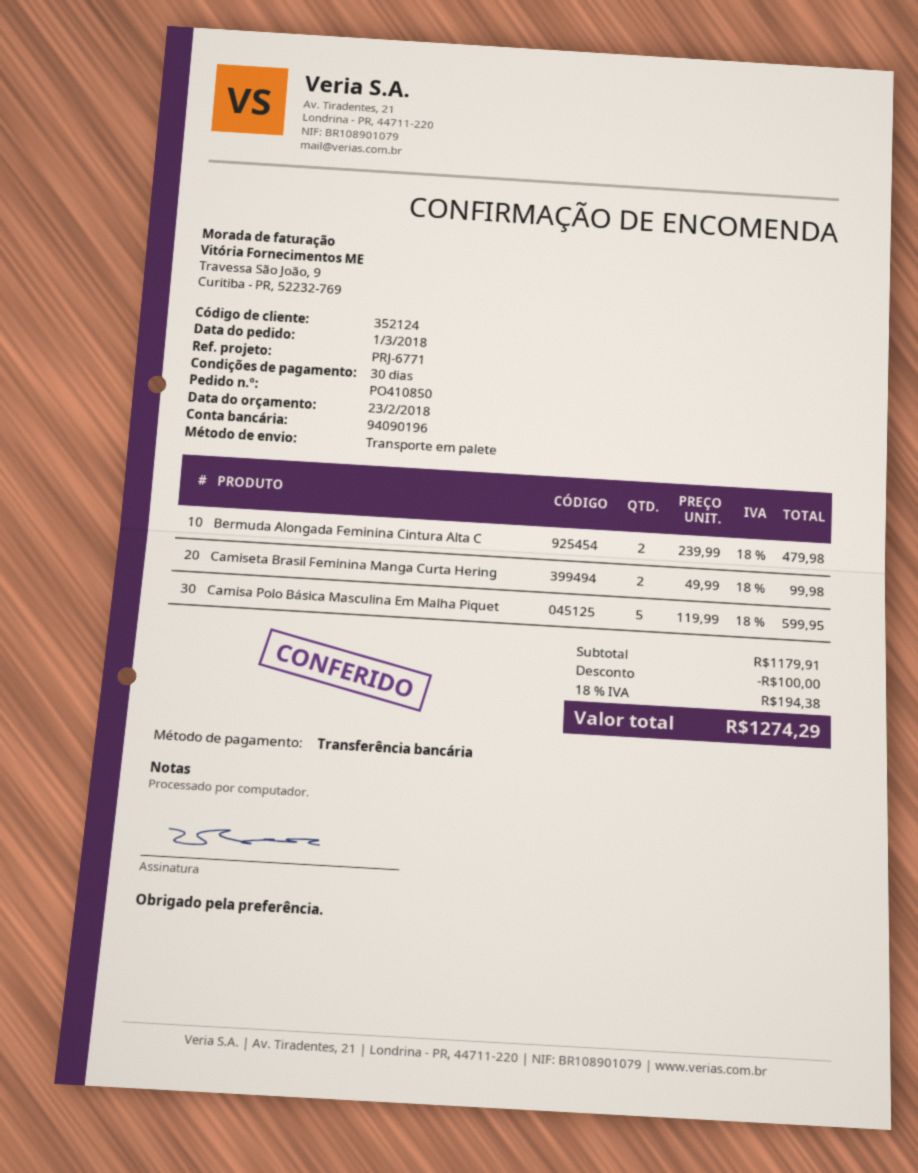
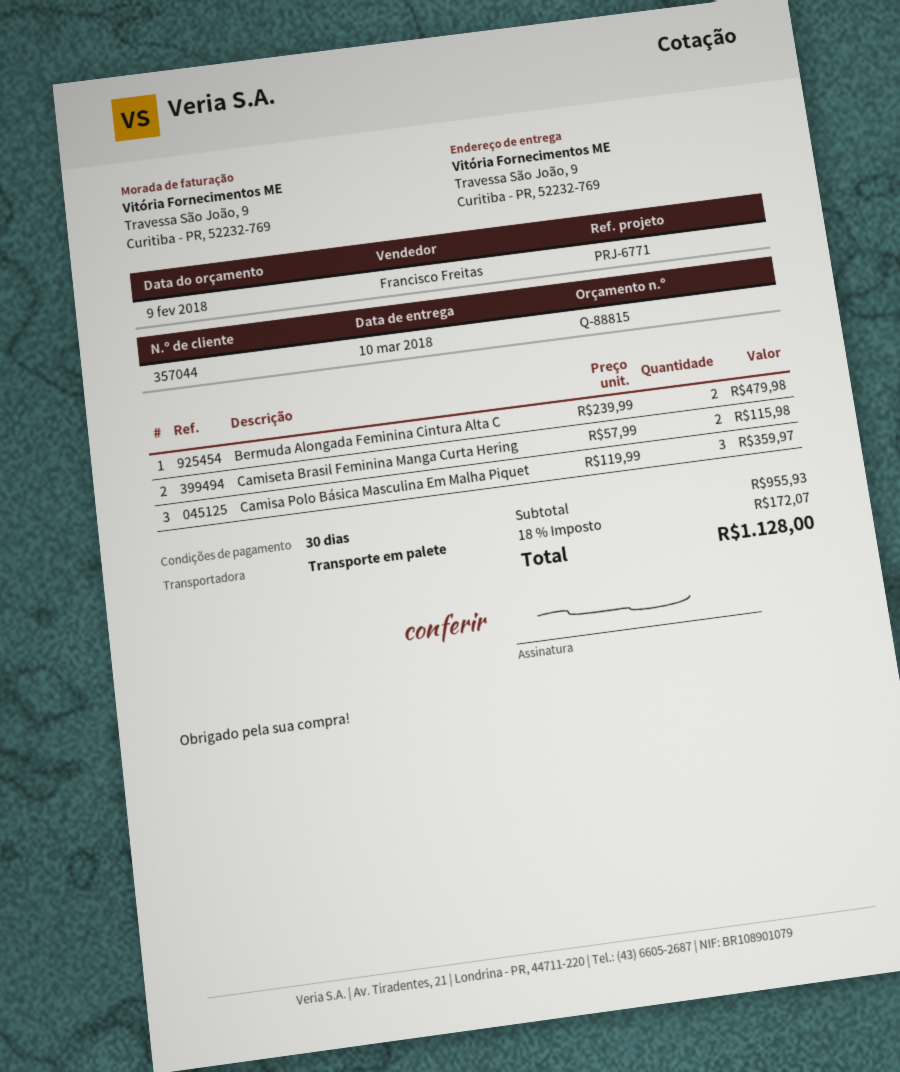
quote date: 2018-02-23 -> 2018-02-09
customer number: 352124 -> 357044
Camiseta Brasil Feminina Manga Curta Hering: 2 x 49.99 = 99.98 -> 2 x 57.99 = 115.98
Camisa Polo Básica Masculina Em Malha Piquet: 5 x 119.99 = 599.95 -> 3 x 119.99 = 359.97
subtotal: 1179.91 -> 955.93
discount: 100.00 -> none
tax: 18% = 194.38 -> 18% = 172.07
total: 1274.29 -> 1128.00

